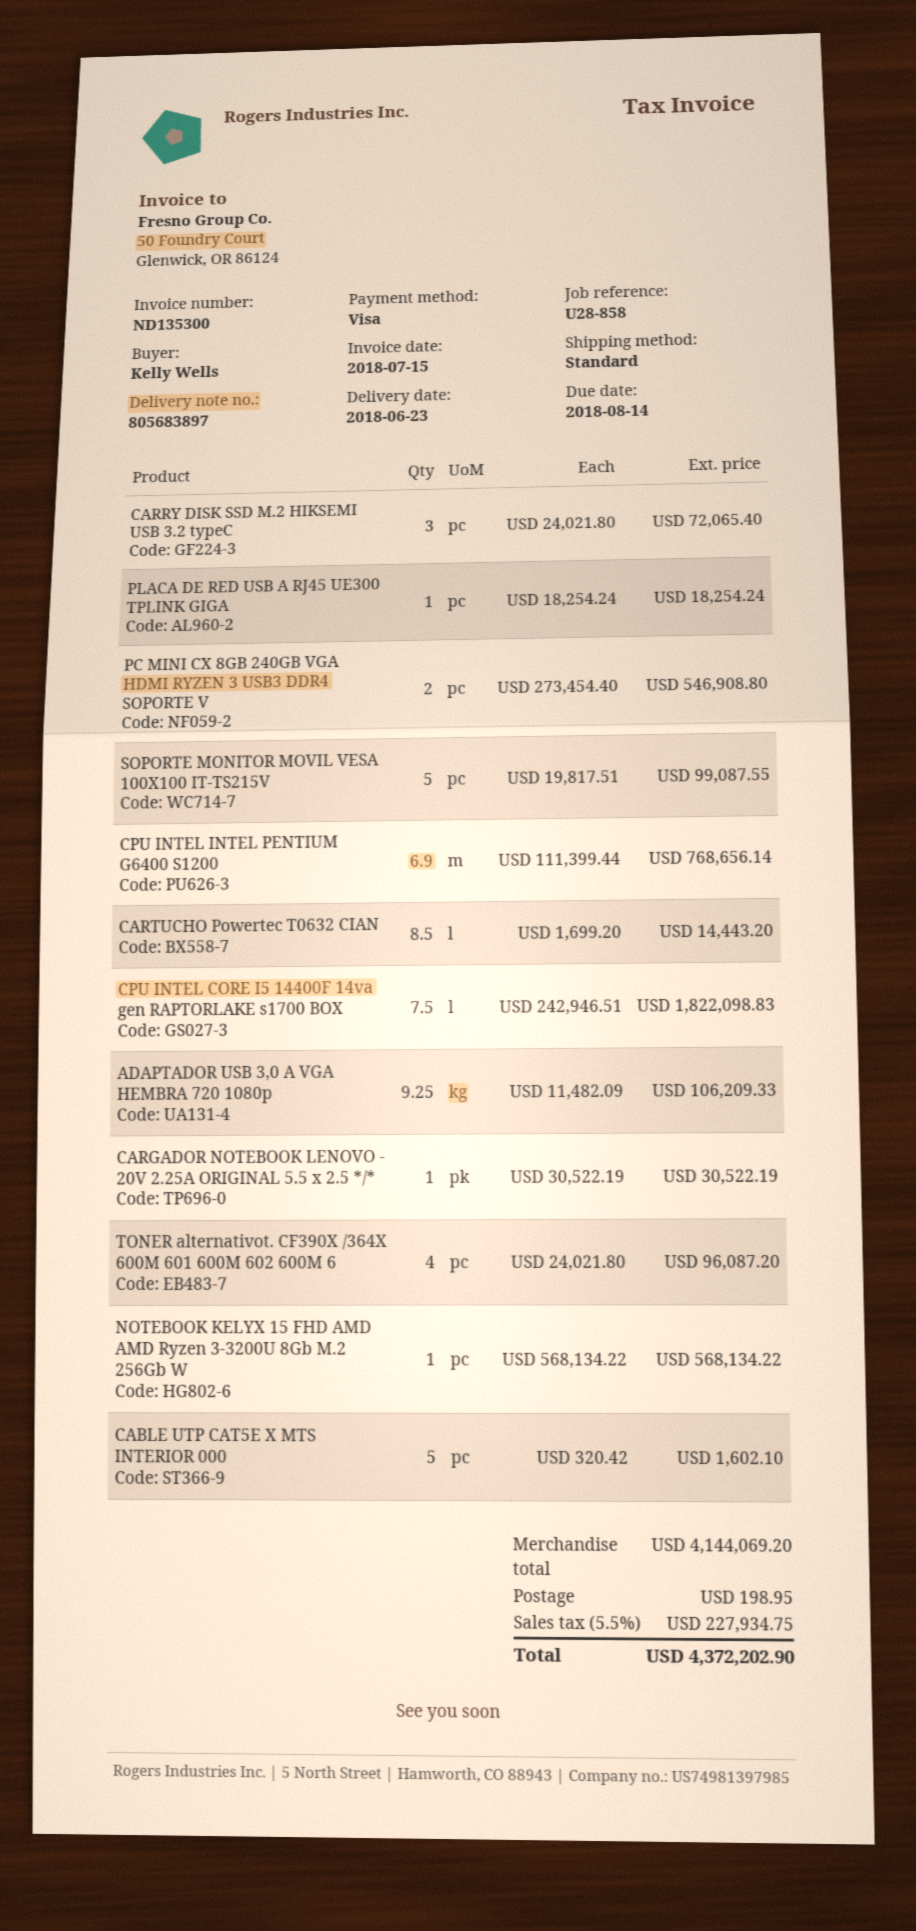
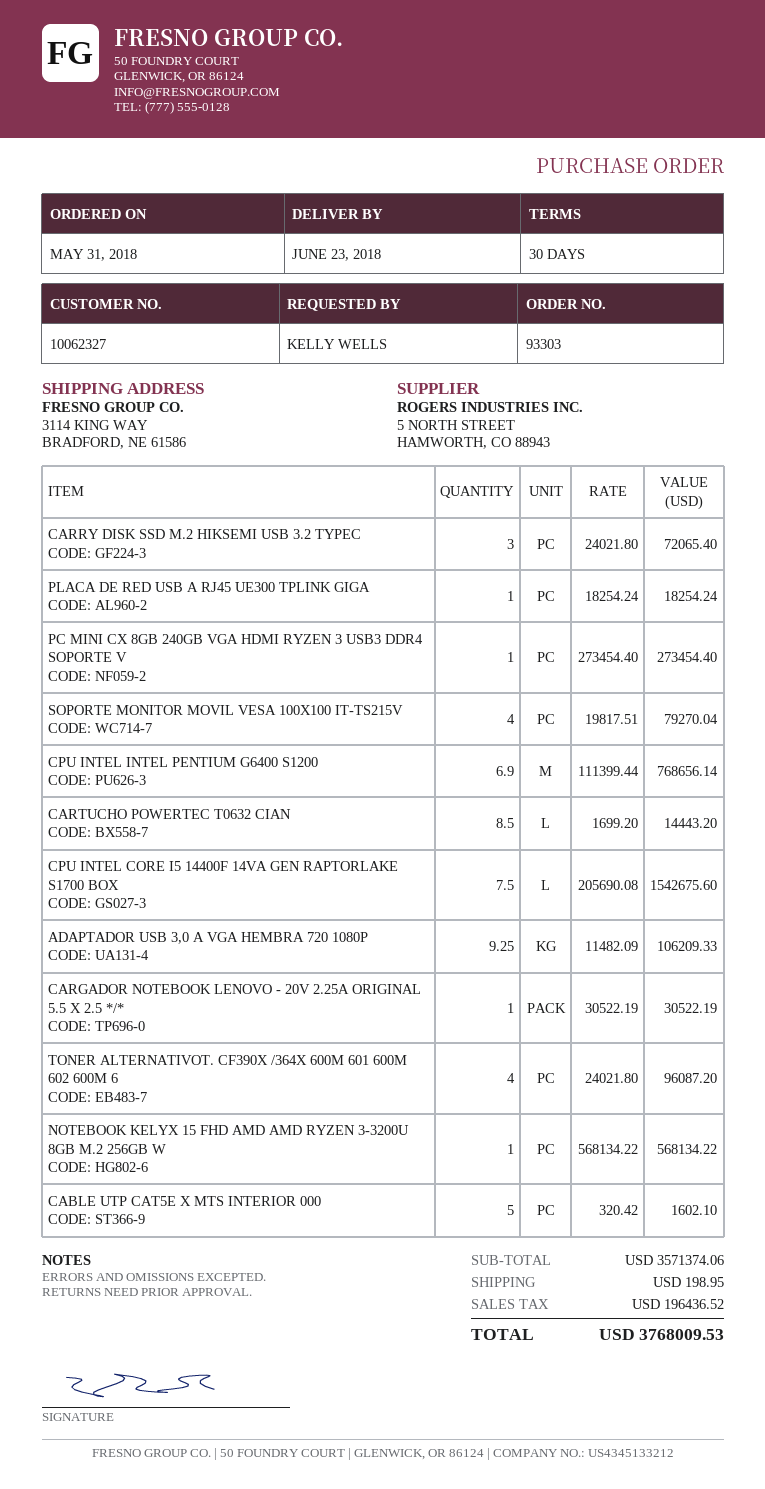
PC MINI CX 8GB 240GB VGA HDMI RYZEN 3 USB3 DDR4 SOPORTE V: 2 x 273454.40 = 546908.80 -> 1 x 273454.40 = 273454.40
SOPORTE MONITOR MOVIL VESA 100X100 IT-TS215V: 5 x 19817.51 = 99087.55 -> 4 x 19817.51 = 79270.04
CPU INTEL CORE I5 14400F 14va gen RAPTORLAKE s1700 BOX: 7.5 x 242946.51 = 1822098.83 -> 7.5 x 205690.08 = 1542675.60
subtotal: 4144069.20 -> 3571374.06
tax: 227934.75 -> 196436.52
total: 4372202.90 -> 3768009.53

